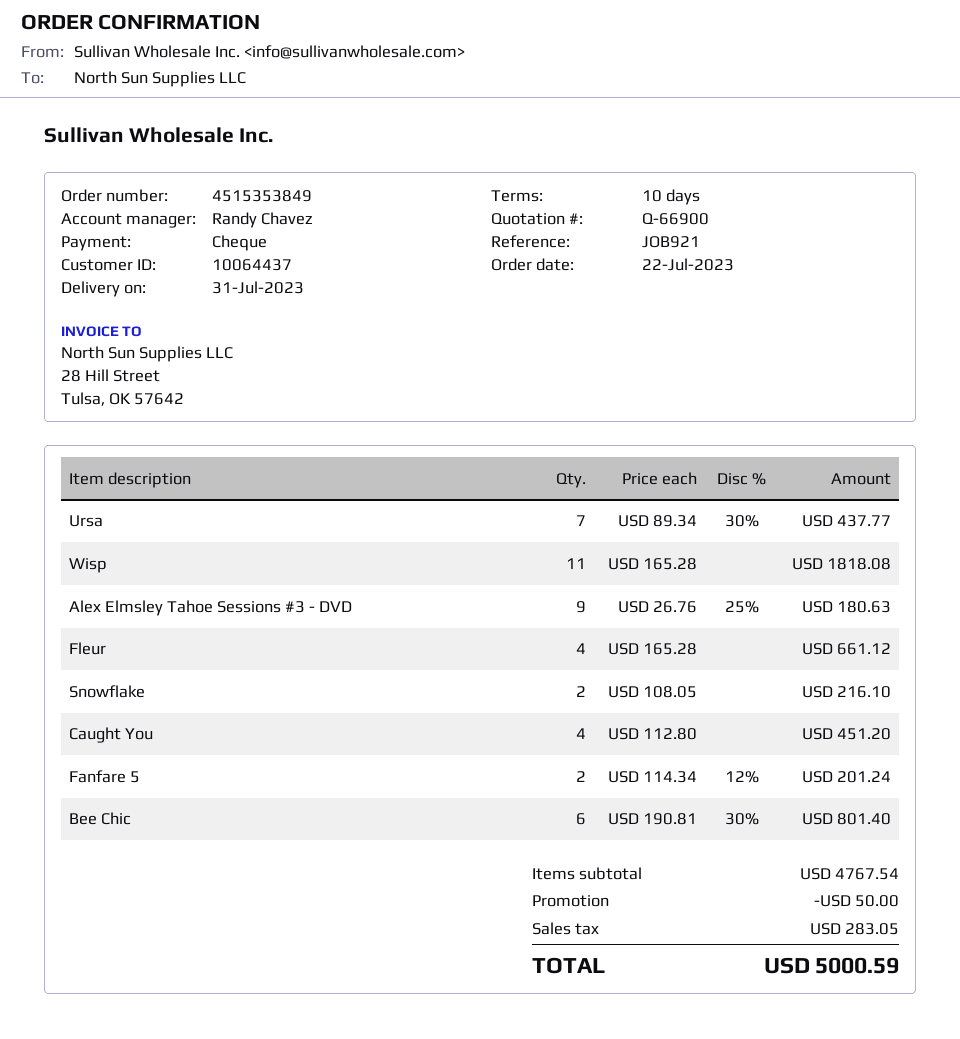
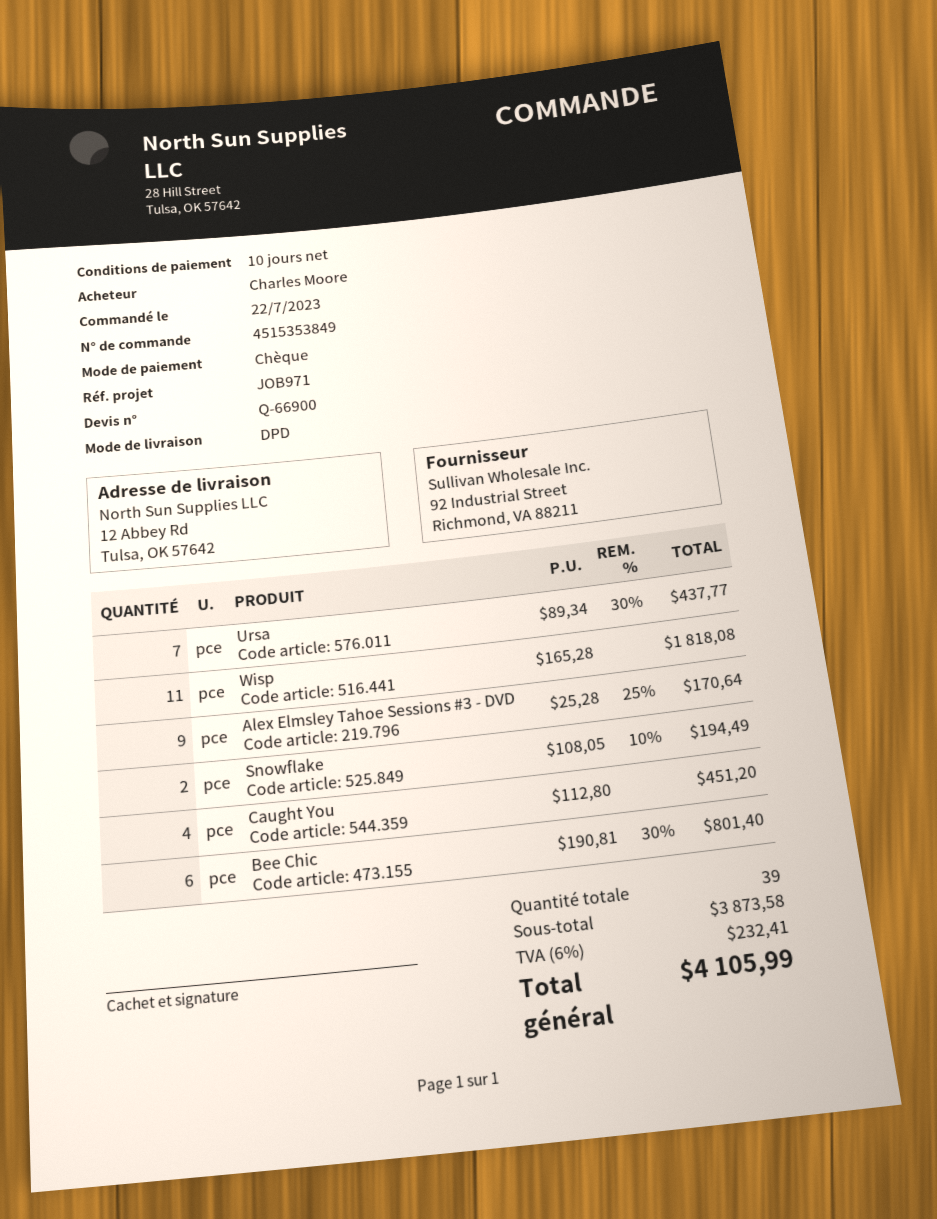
reference: JOB921 -> JOB971
Alex Elmsley Tahoe Sessions #3 - DVD: 9 x 26.76 - 25% = 180.63 -> 9 x 25.28 - 25% = 170.64
Fleur: 4 x 165.28 = 661.12 -> none
Snowflake: 2 x 108.05 = 216.10 -> 2 x 108.05 - 10% = 194.49
Fanfare 5: 2 x 114.34 - 12% = 201.24 -> none
subtotal: 4767.54 -> 3873.58
discount: 50.00 -> none
tax: 283.05 -> 232.41
total: 5000.59 -> 4105.99

